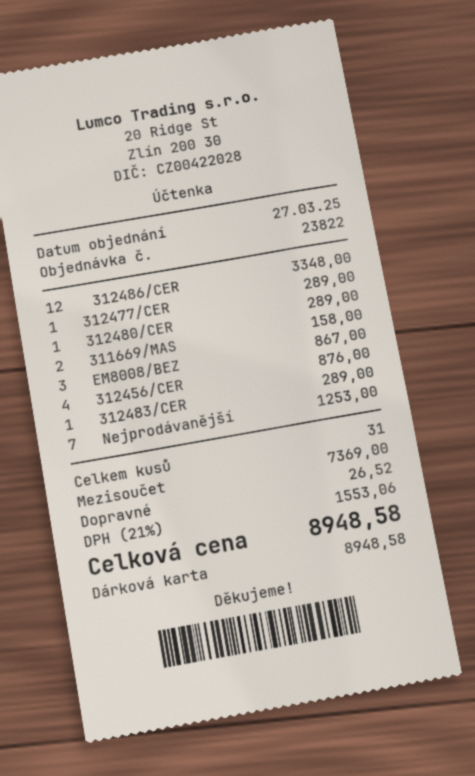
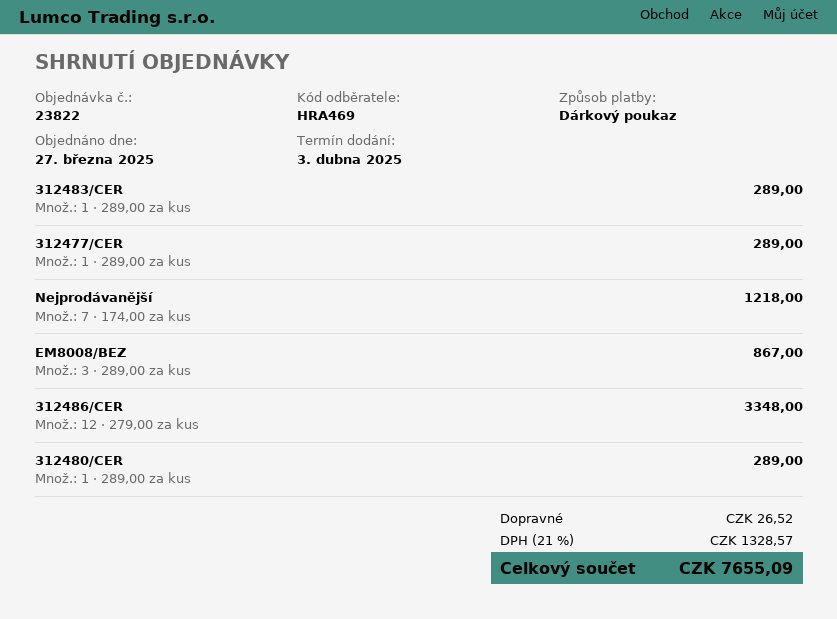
311669/MAS: 2 for 158.00 -> none
312456/CER: 4 for 876.00 -> none
Nejprodávanější: 7 for 1253.00 -> 7 for 1218.00
tax: 21% = 1553.06 -> 21% = 1328.57
total: 8948.58 -> 7655.09

